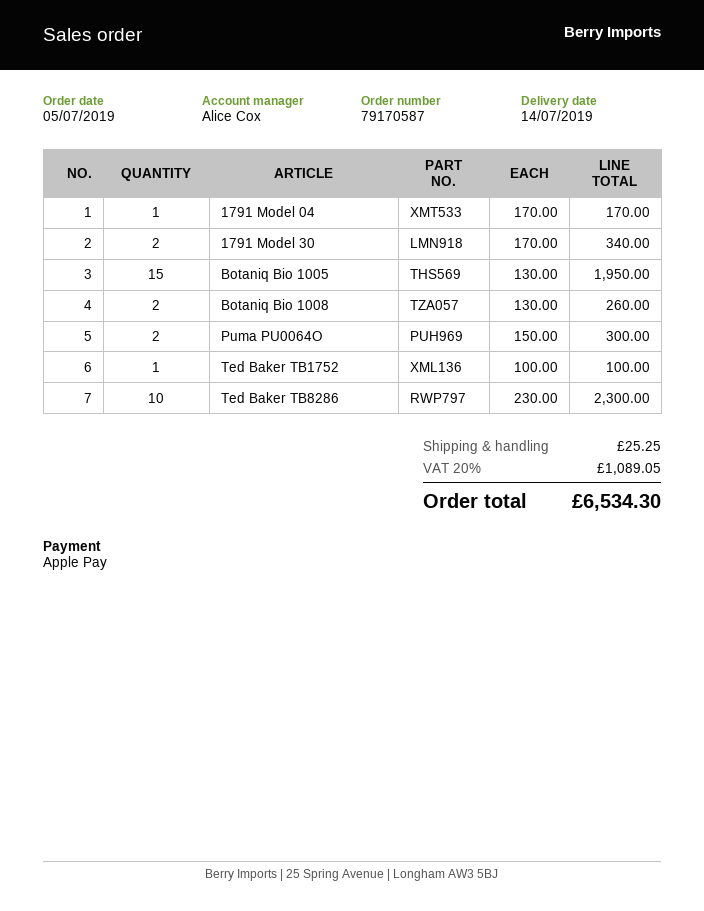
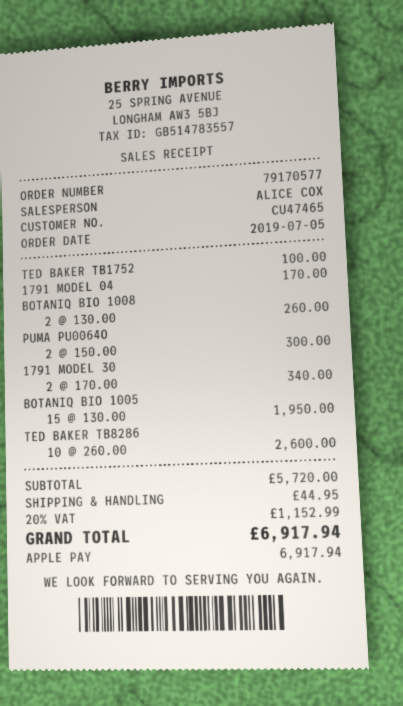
order number: 79170587 -> 79170577
Ted Baker TB8286: 10 x 230.00 = 2300.00 -> 10 x 260.00 = 2600.00
shipping: 25.25 -> 44.95
tax: 20% = 1089.05 -> 20% = 1152.99
total: 6534.30 -> 6917.94

